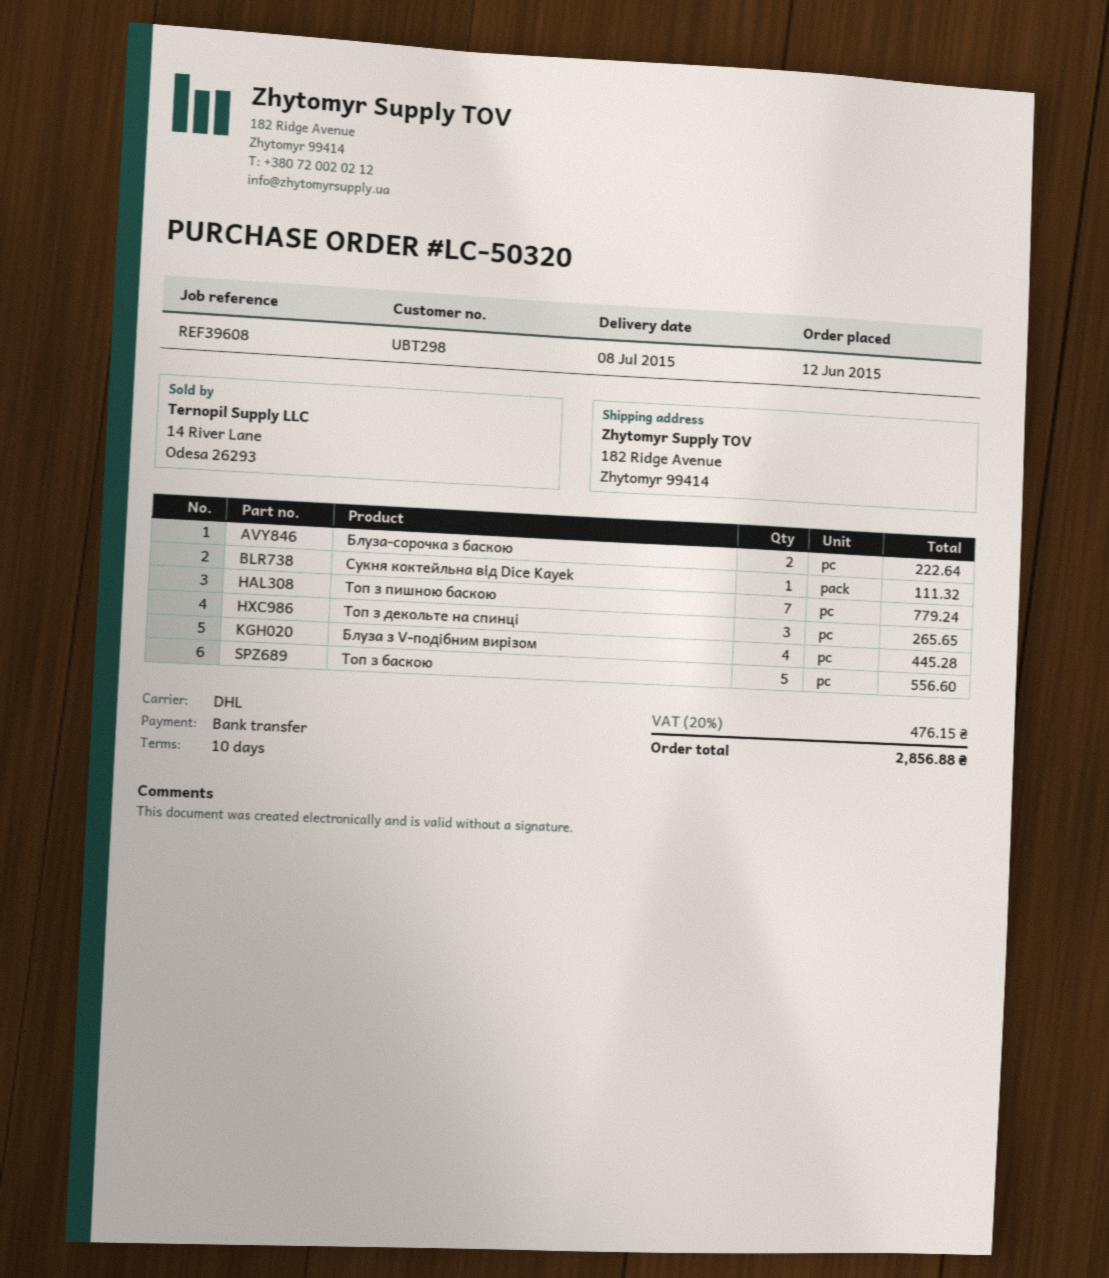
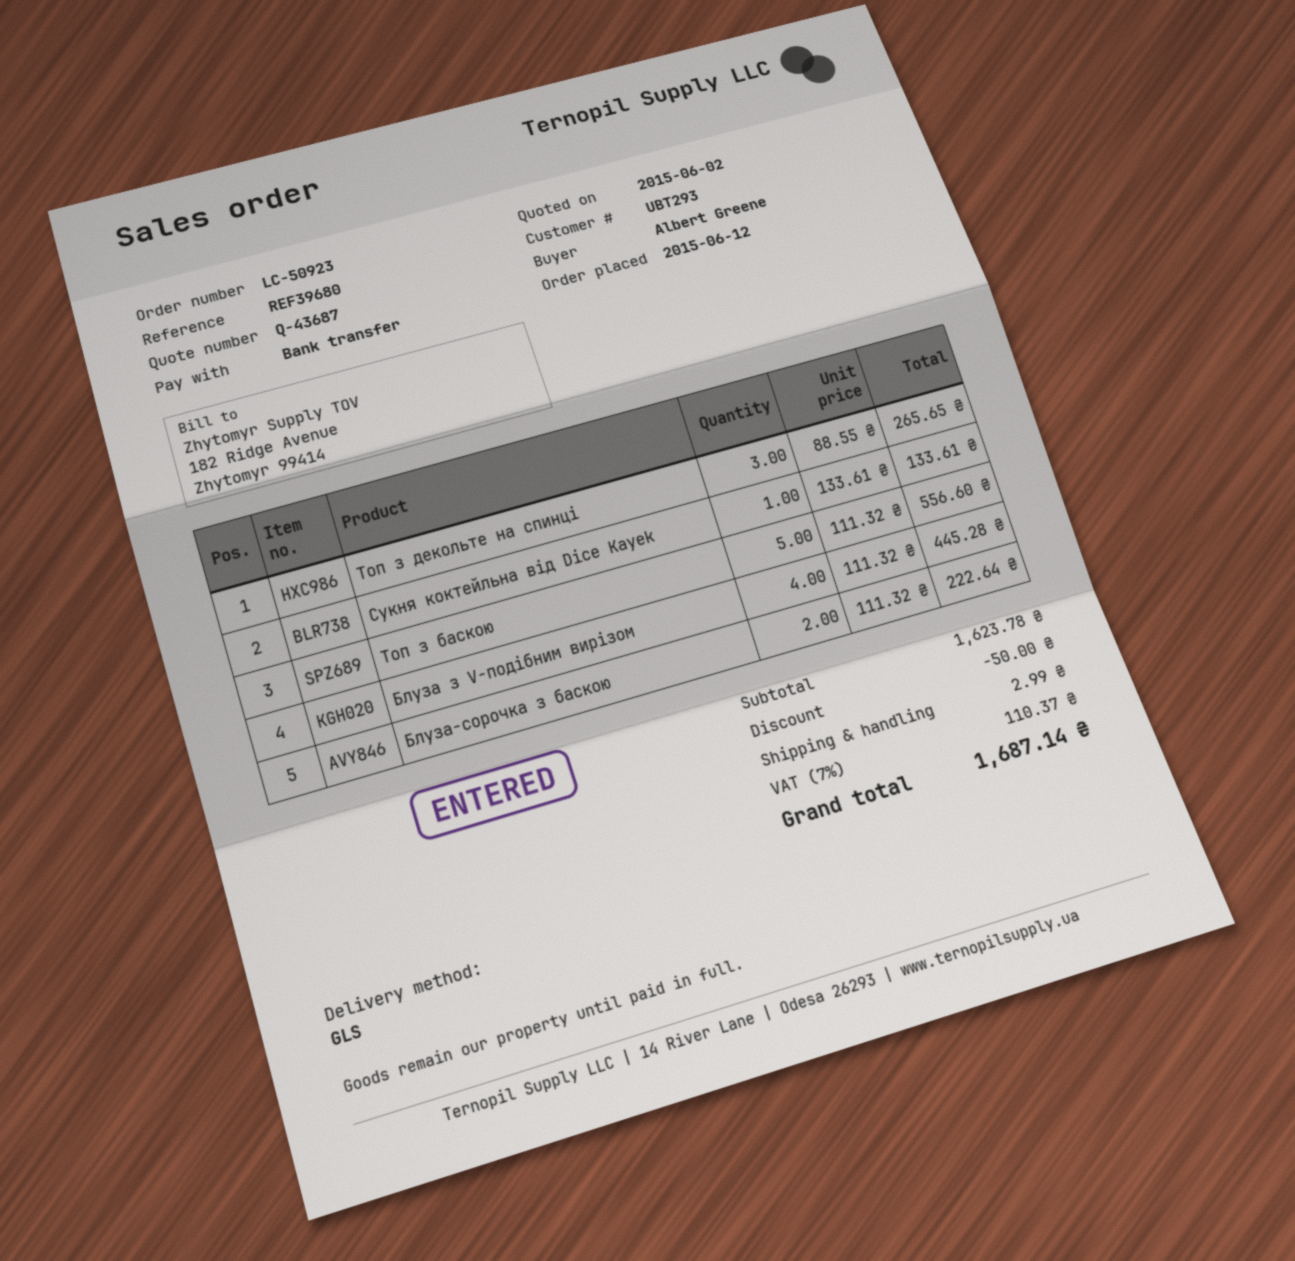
order number: LC-50320 -> LC-50923
customer number: UBT298 -> UBT293
reference: REF39608 -> REF39680
shipping method: DHL -> GLS
Сукня коктейльна від Dice Kayek: 1 for 111.32 -> 1 for 133.61
Топ з пишною баскою: 7 for 779.24 -> none
discount: none -> 50.00
shipping: none -> 2.99
tax: 20% = 476.15 -> 7% = 110.37
total: 2856.88 -> 1687.14

